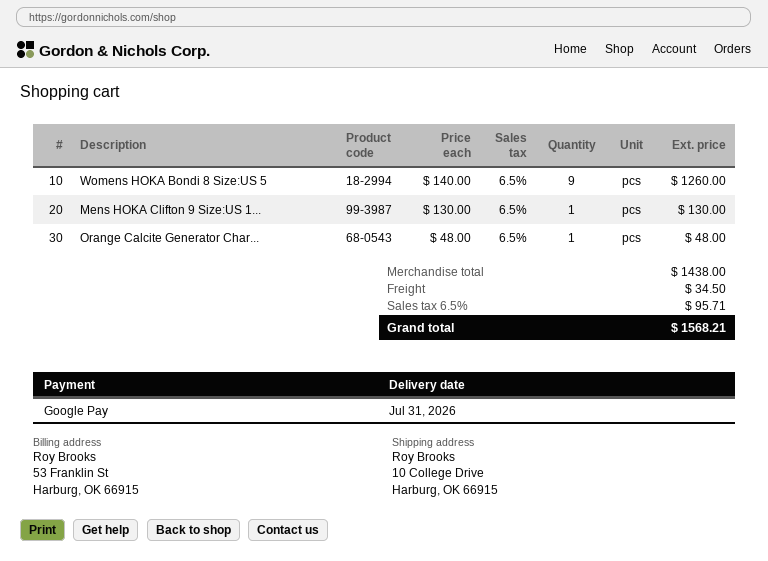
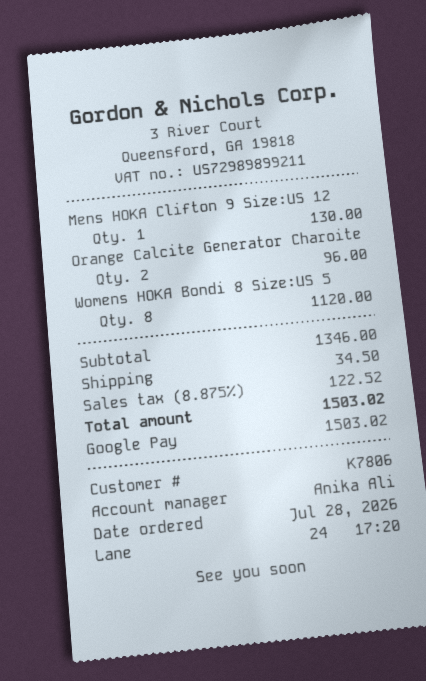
Womens HOKA Bondi 8 Size:US 5: 9 for 1260.00 -> 8 for 1120.00
Orange Calcite Generator Char...: 1 for 48.00 -> 2 for 96.00
subtotal: 1438.00 -> 1346.00
tax: 6.5% = 95.71 -> 8.875% = 122.52
total: 1568.21 -> 1503.02

